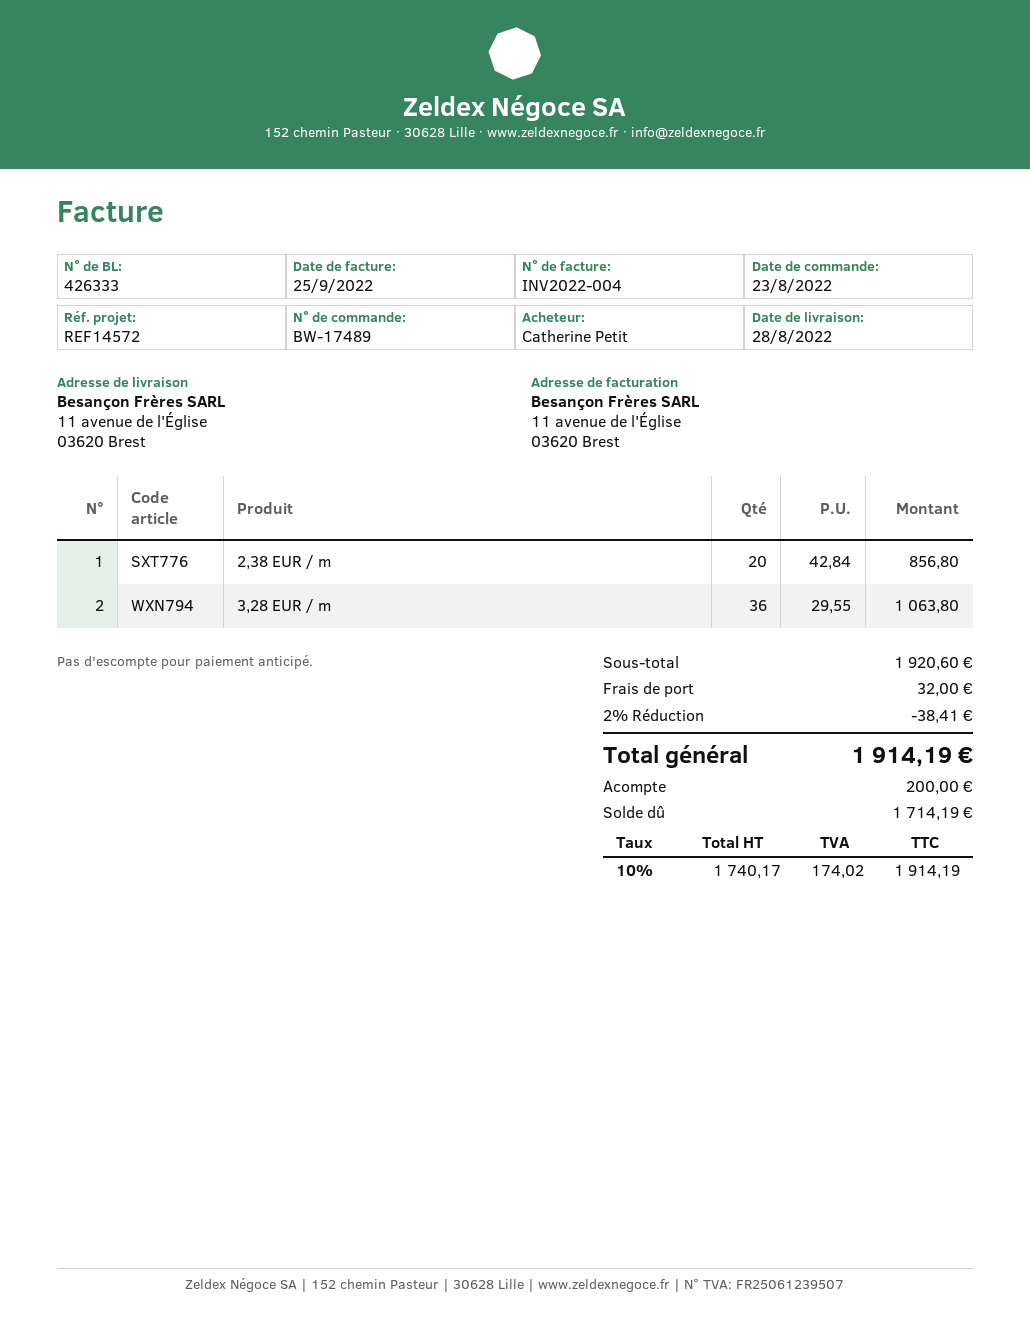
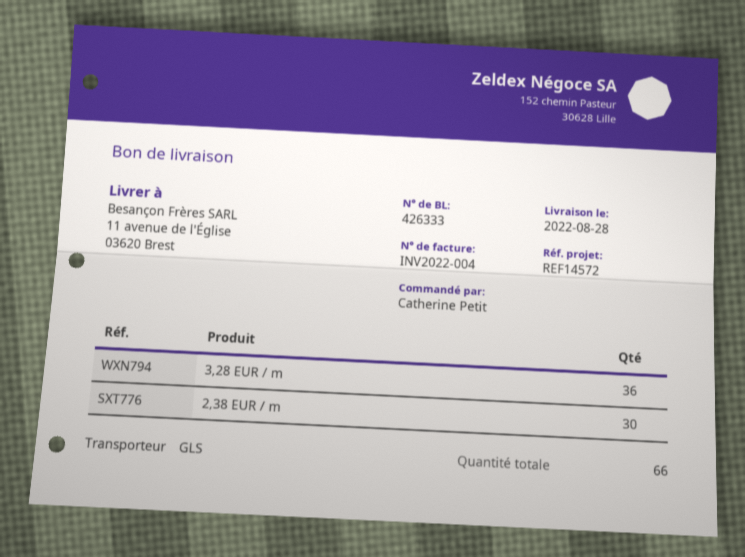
2,38 EUR / m: 20 -> 30

